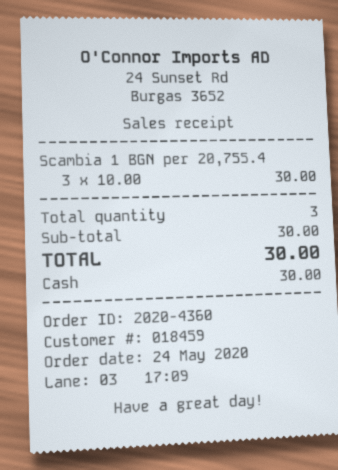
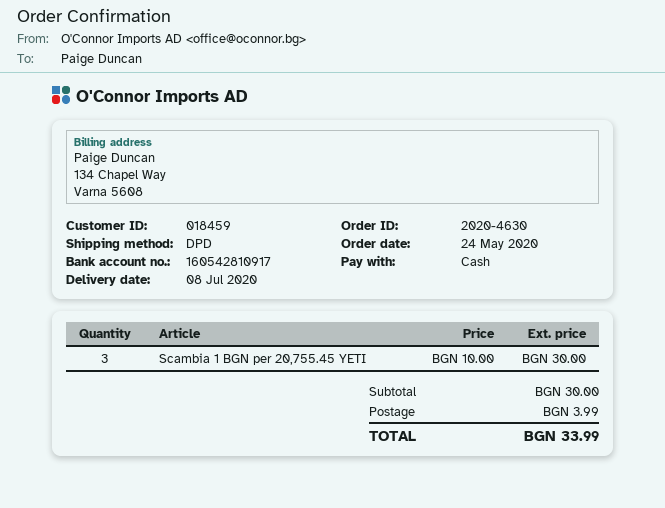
order number: 2020-4360 -> 2020-4630
shipping: none -> 3.99
total: 30.00 -> 33.99

